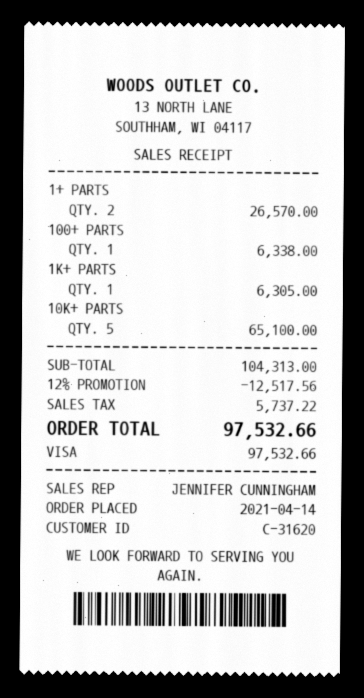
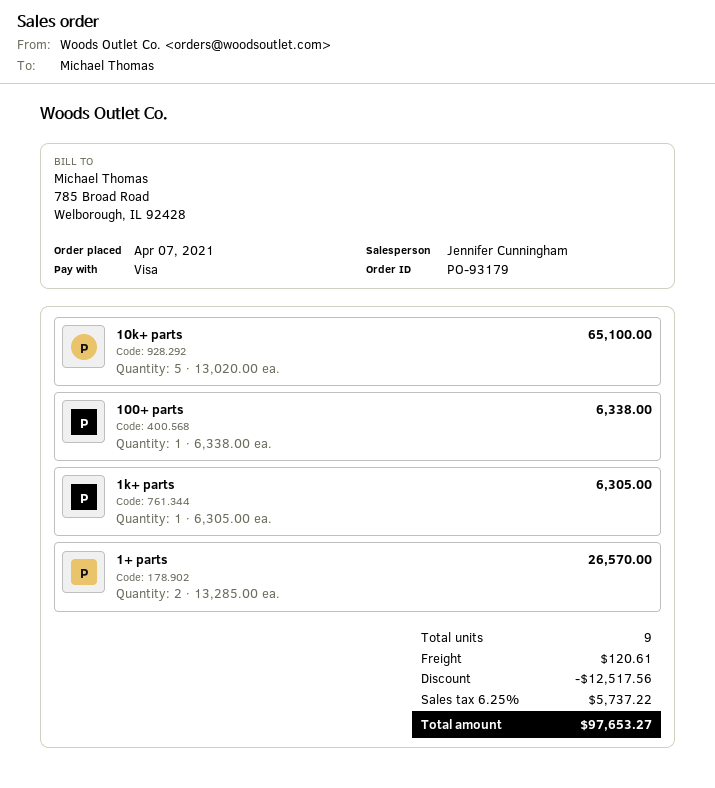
order date: 2021-04-14 -> 2021-04-07
shipping: none -> 120.61
total: 97532.66 -> 97653.27

